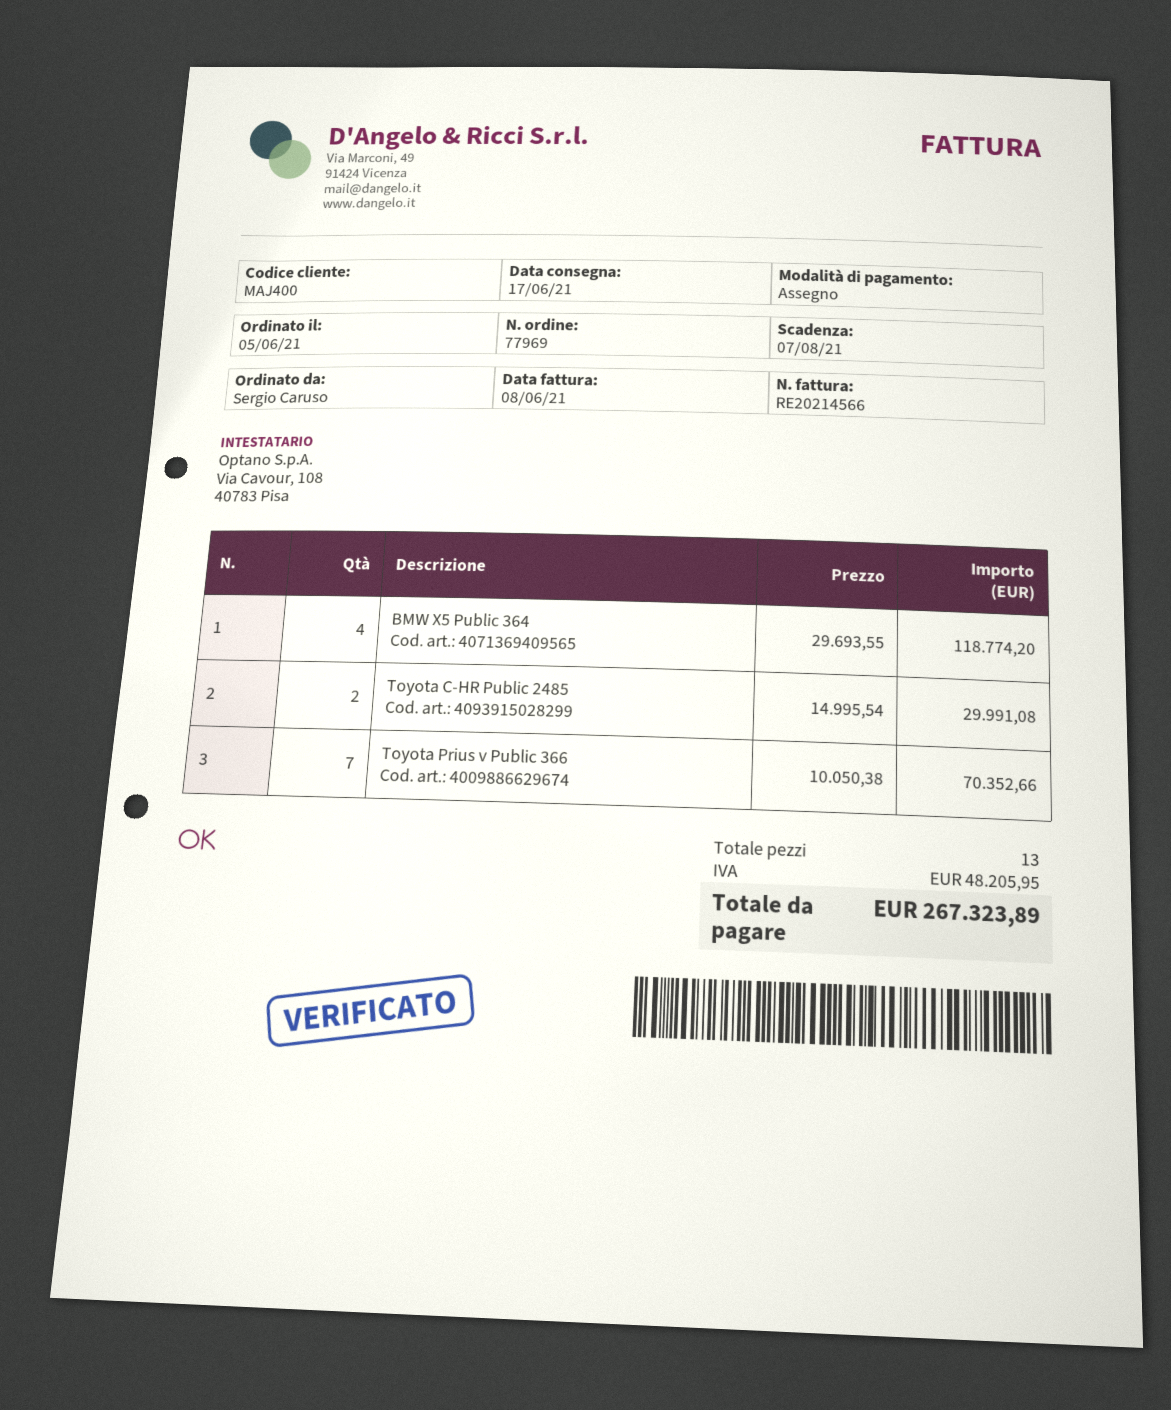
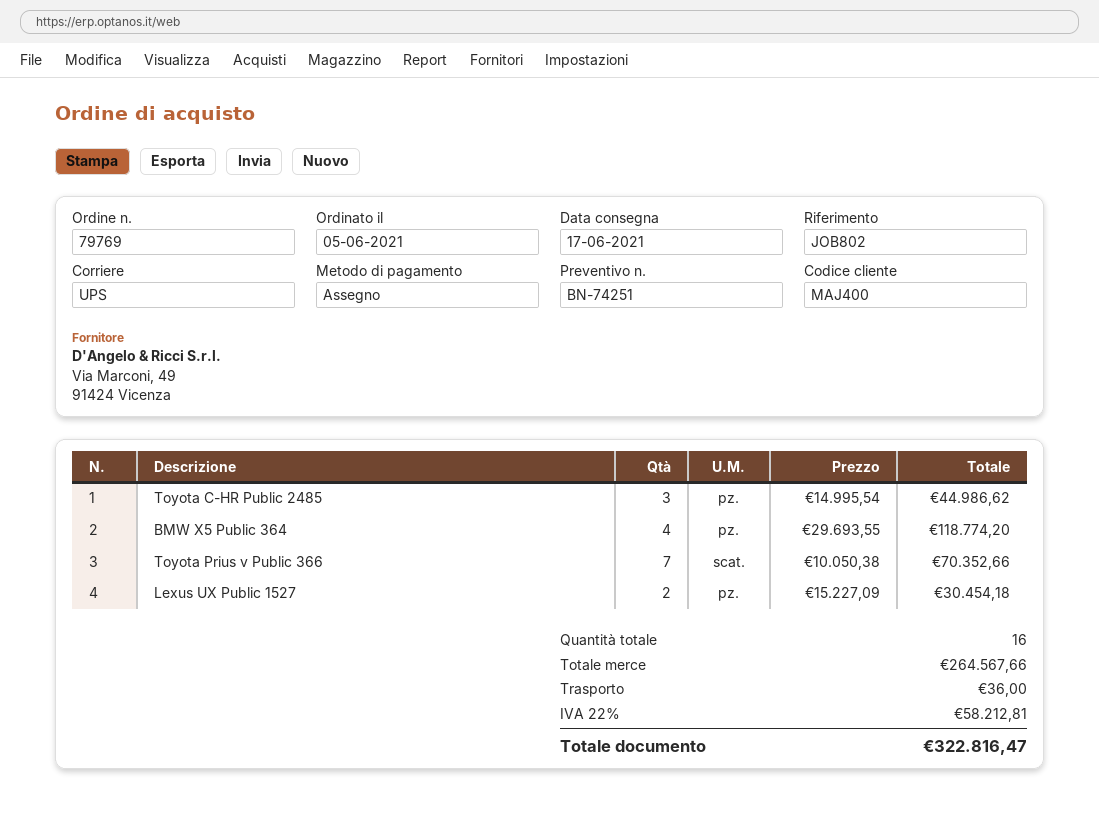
order number: 77969 -> 79769
Toyota C-HR Public 2485: 2 x 14995.54 = 29991.08 -> 3 x 14995.54 = 44986.62
Lexus UX Public 1527: none -> 2 x 15227.09 = 30454.18
total quantity: 13 -> 16
shipping: none -> 36.00
tax: 48205.95 -> 58212.81
total: 267323.89 -> 322816.47

